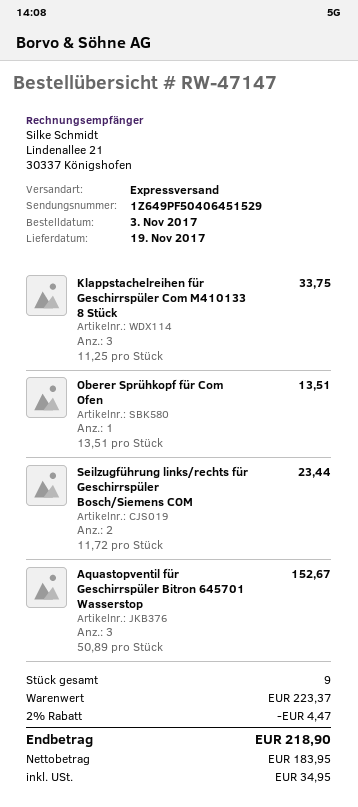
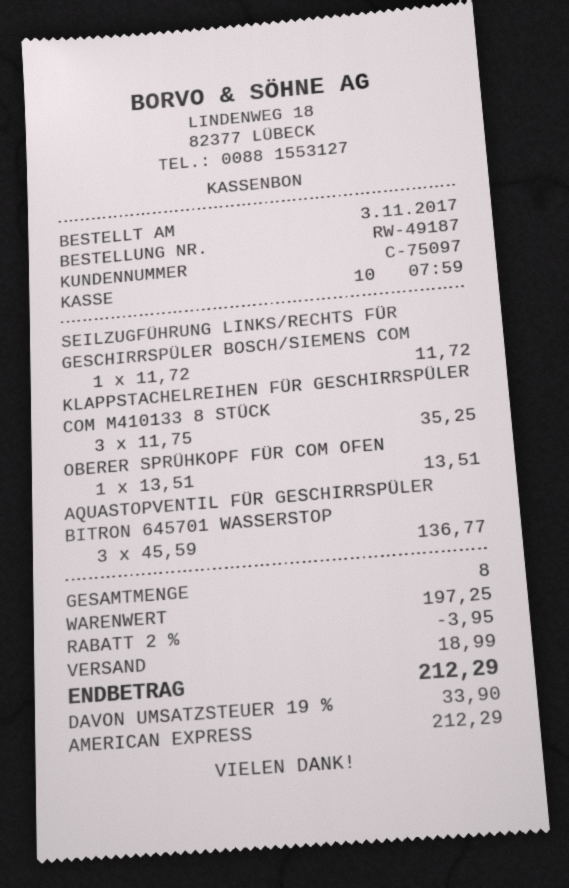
order number: RW-47147 -> RW-49187
Klappstachelreihen für Geschirrspüler Com M410133 8 Stück: 3 x 11.25 = 33.75 -> 3 x 11.75 = 35.25
Seilzugführung links/rechts für Geschirrspüler Bosch/Siemens COM: 2 x 11.72 = 23.44 -> 1 x 11.72 = 11.72
Aquastopventil für Geschirrspüler Bitron 645701 Wasserstop: 3 x 50.89 = 152.67 -> 3 x 45.59 = 136.77
total quantity: 9 -> 8
subtotal: 223.37 -> 197.25
discount: 2% = 4.47 -> 2% = 3.95
shipping: none -> 18.99
tax: 34.95 -> 33.90
total: 218.90 -> 212.29

